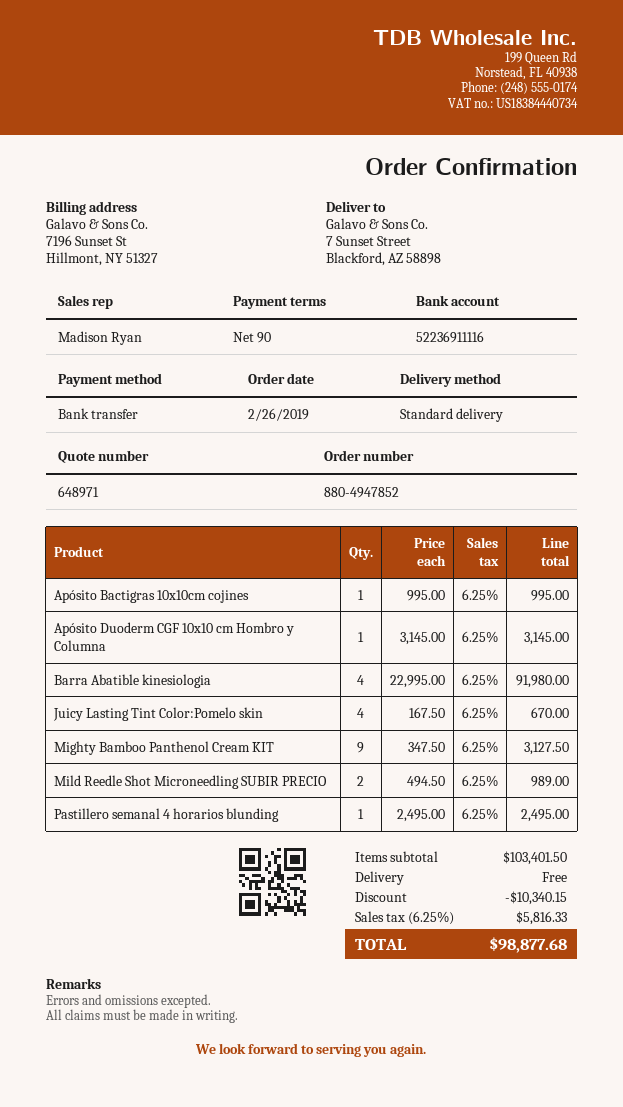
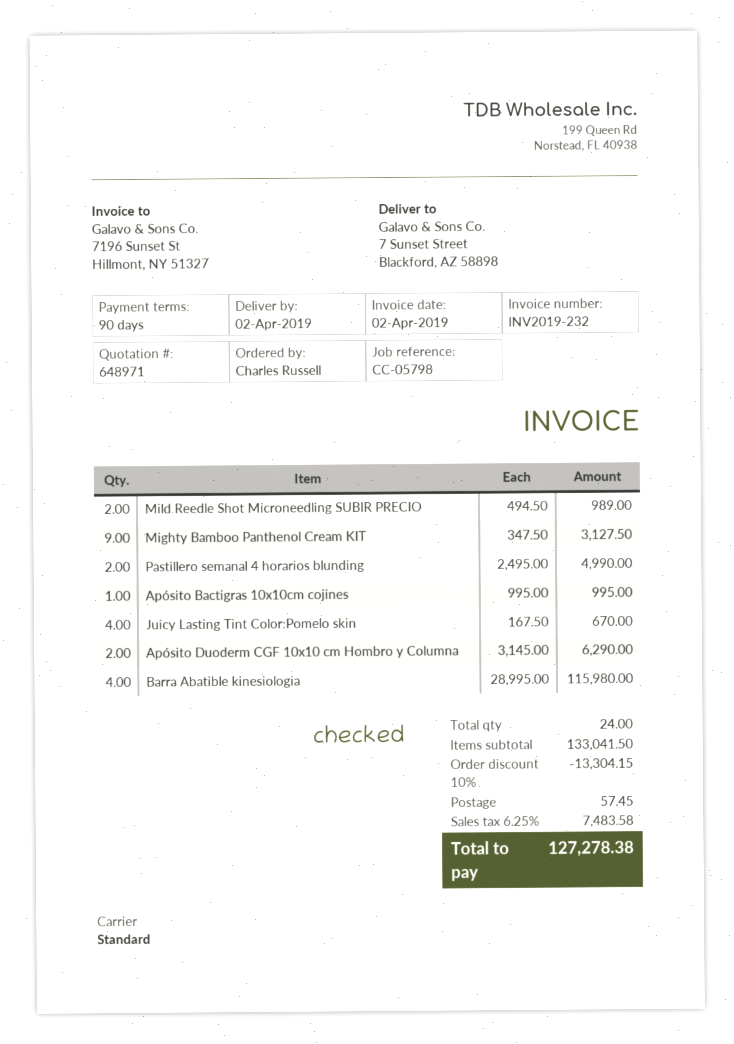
Apósito Duoderm CGF 10x10 cm Hombro y Columna: 1 x 3145.00 = 3145.00 -> 2 x 3145.00 = 6290.00
Barra Abatible kinesiologia: 4 x 22995.00 = 91980.00 -> 4 x 28995.00 = 115980.00
Pastillero semanal 4 horarios blunding: 1 x 2495.00 = 2495.00 -> 2 x 2495.00 = 4990.00
subtotal: 103401.50 -> 133041.50
discount: 10340.15 -> 13304.15
shipping: 0.00 -> 57.45
tax: 6.25% = 5816.33 -> 6.25% = 7483.58
total: 98877.68 -> 127278.38

